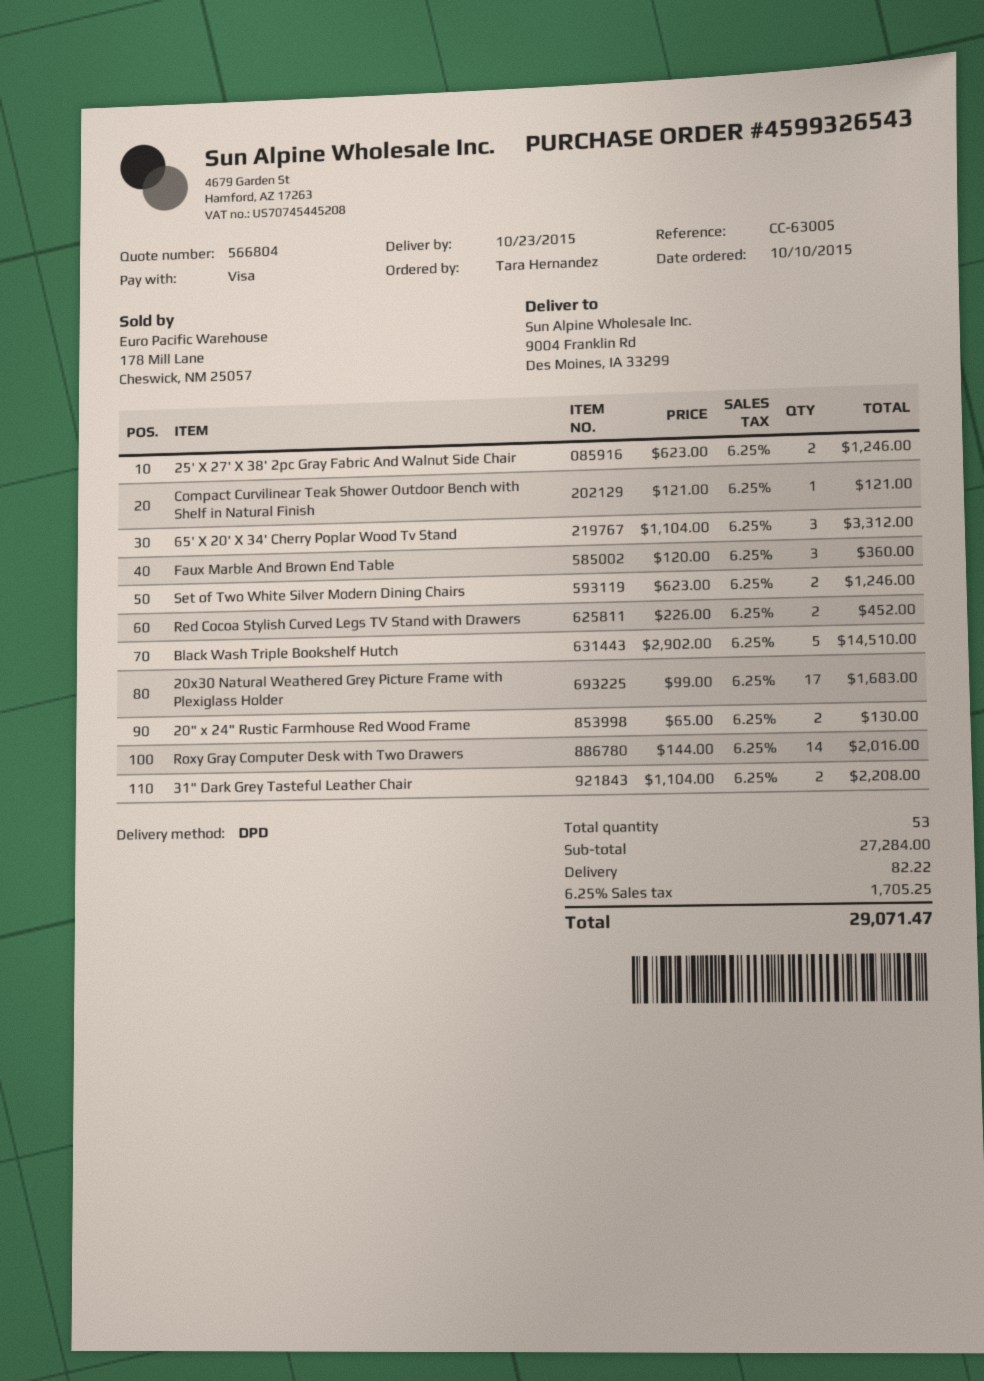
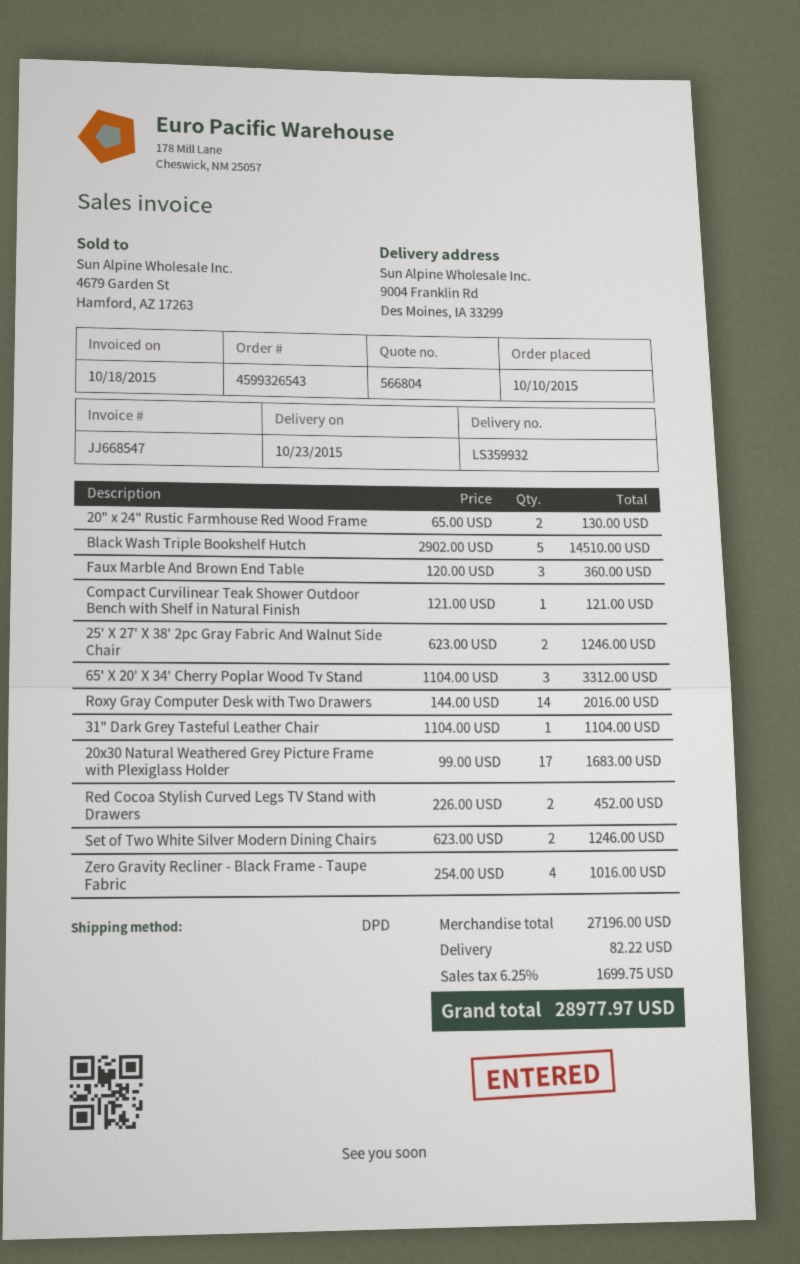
31" Dark Grey Tasteful Leather Chair: 2 x 1104.00 = 2208.00 -> 1 x 1104.00 = 1104.00
Zero Gravity Recliner - Black Frame - Taupe Fabric: none -> 4 x 254.00 = 1016.00
subtotal: 27284.00 -> 27196.00
tax: 6.25% = 1705.25 -> 6.25% = 1699.75
total: 29071.47 -> 28977.97

